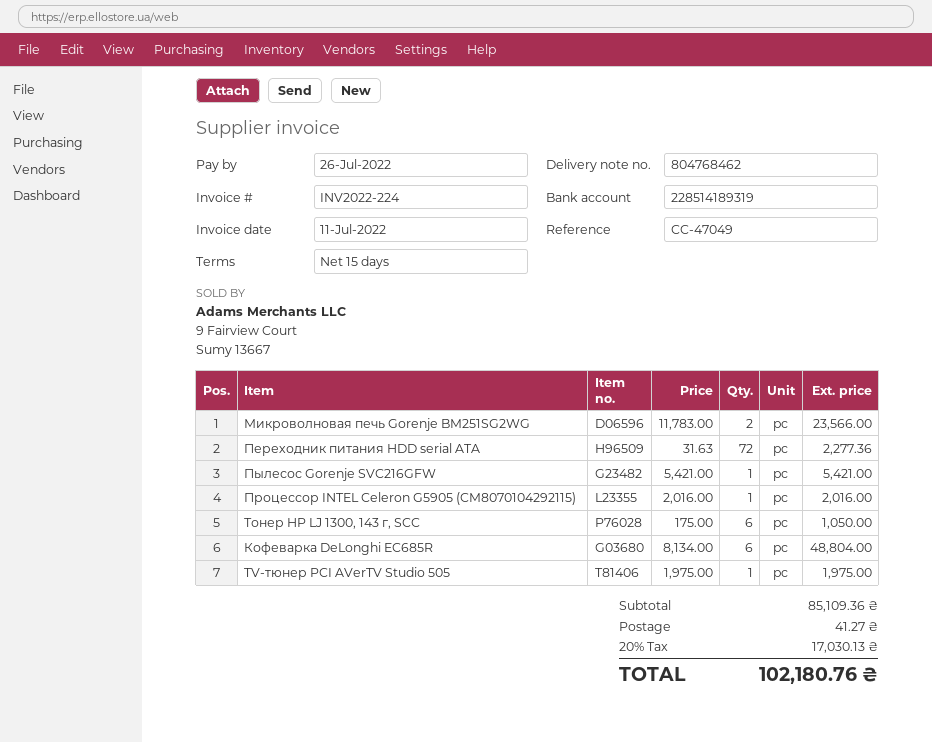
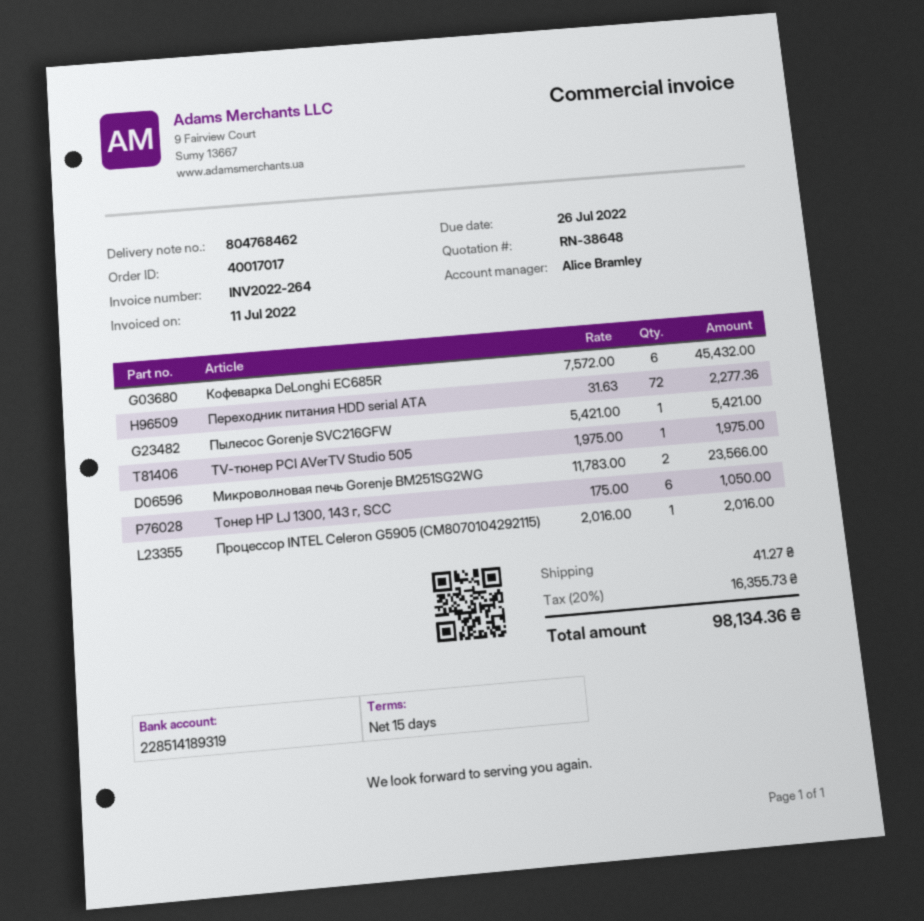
invoice number: INV2022-224 -> INV2022-264
Кофеварка DeLonghi EC685R: 6 x 8134.00 = 48804.00 -> 6 x 7572.00 = 45432.00
tax: 20% = 17030.13 -> 20% = 16355.73
total: 102180.76 -> 98134.36

